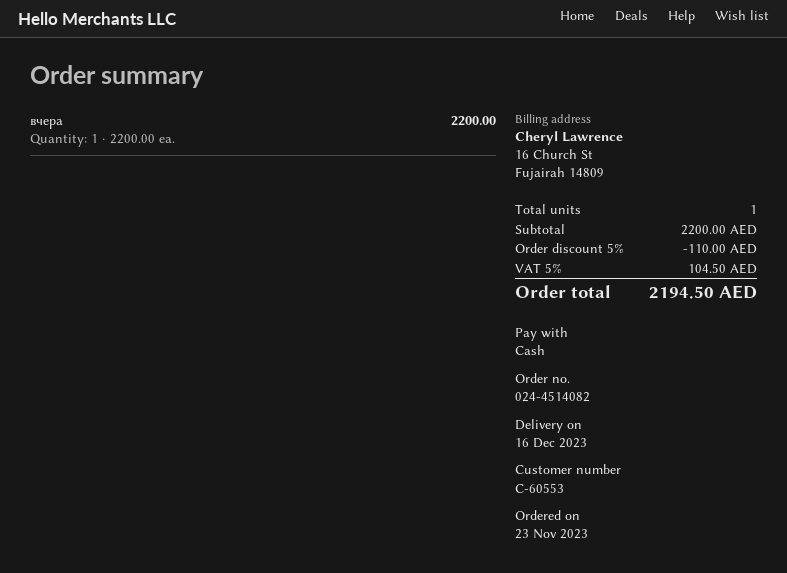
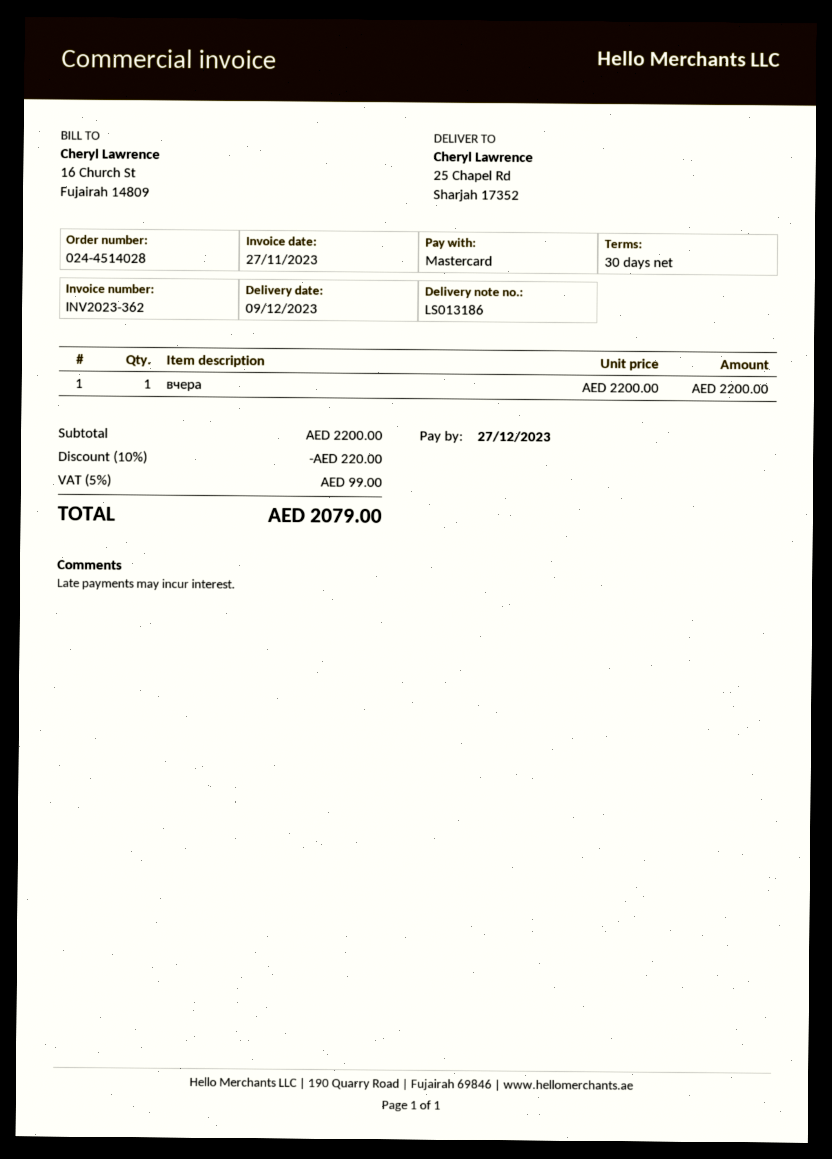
order number: 024-4514082 -> 024-4514028
delivery date: 2023-12-16 -> 2023-12-09
payment method: cash -> Mastercard
discount: 5% = 110.00 -> 10% = 220.00
tax: 5% = 104.50 -> 5% = 99.00
total: 2194.50 -> 2079.00

